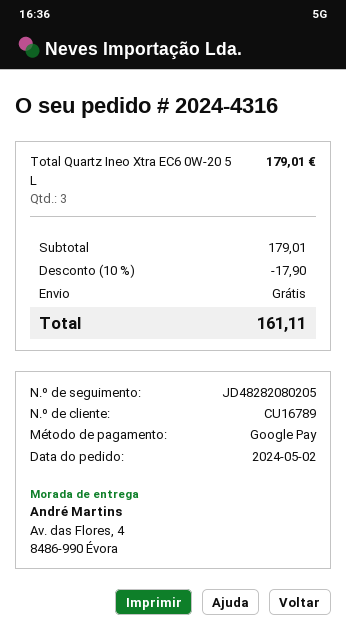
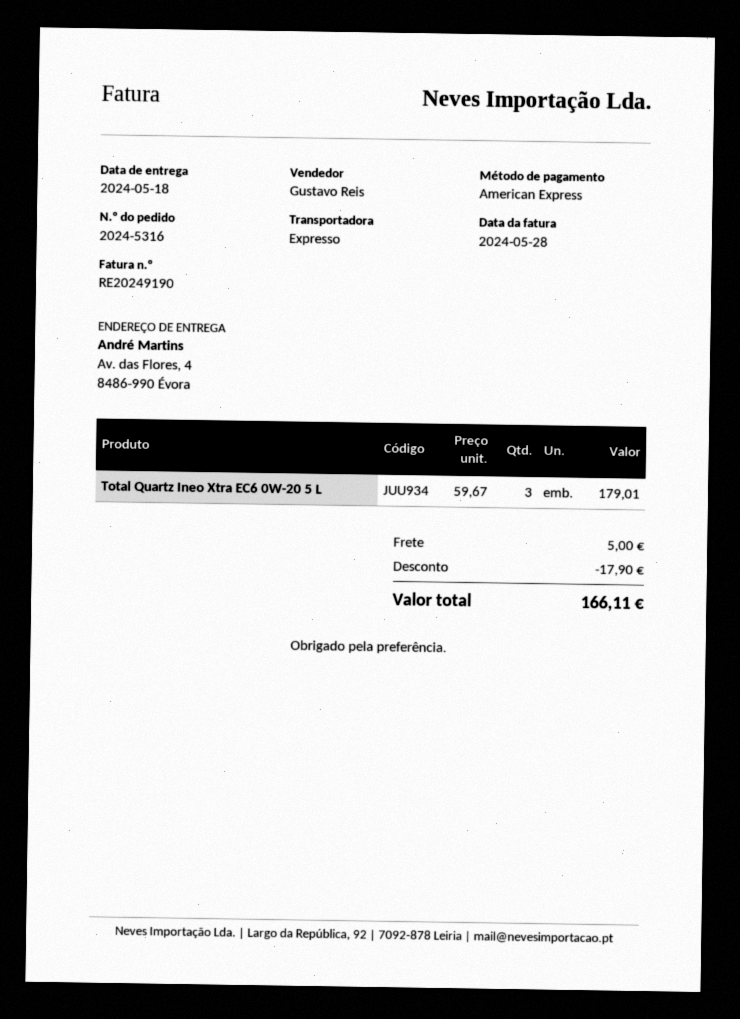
order number: 2024-4316 -> 2024-5316
payment method: Google Pay -> American Express
shipping: 0.00 -> 5.00
total: 161.11 -> 166.11

